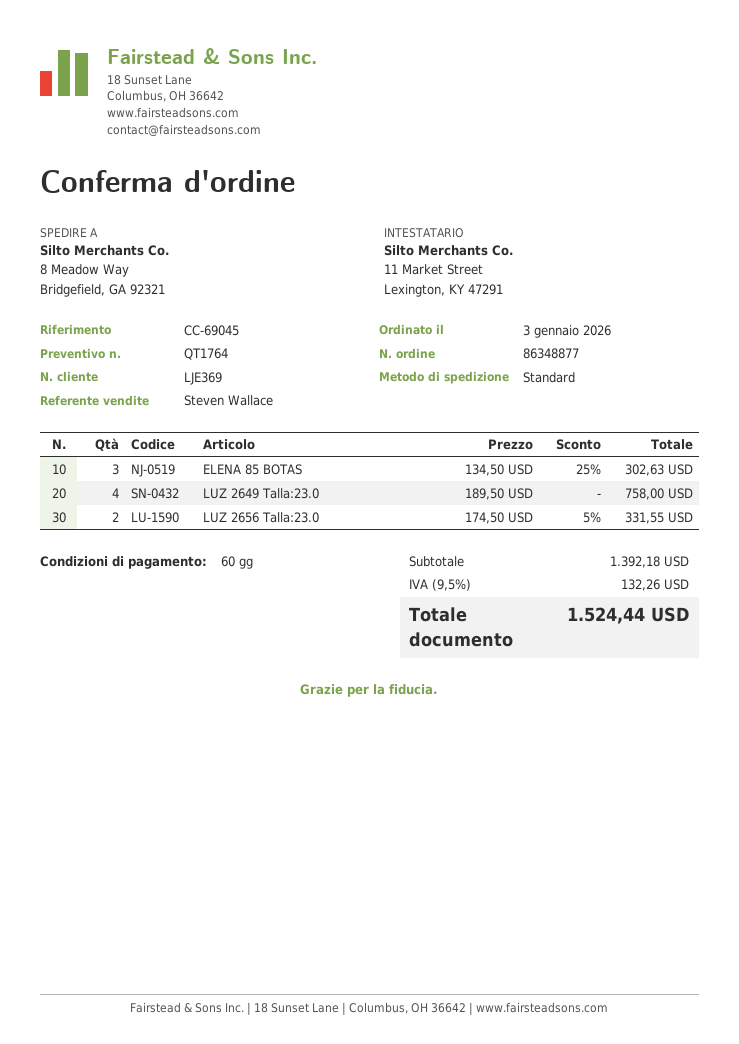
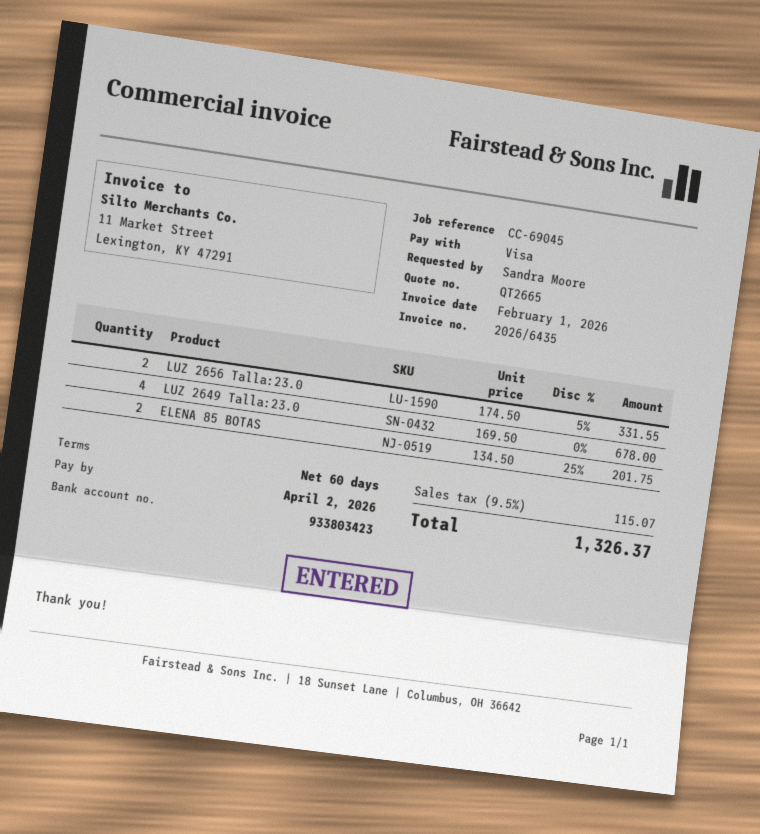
quote number: QT1764 -> QT2665
ELENA 85 BOTAS: 3 x 134.50 - 25% = 302.63 -> 2 x 134.50 - 25% = 201.75
LUZ 2649 Talla:23.0: 4 x 189.50 = 758.00 -> 4 x 169.50 = 678.00
tax: 9.5% = 132.26 -> 9.5% = 115.07
total: 1524.44 -> 1326.37

